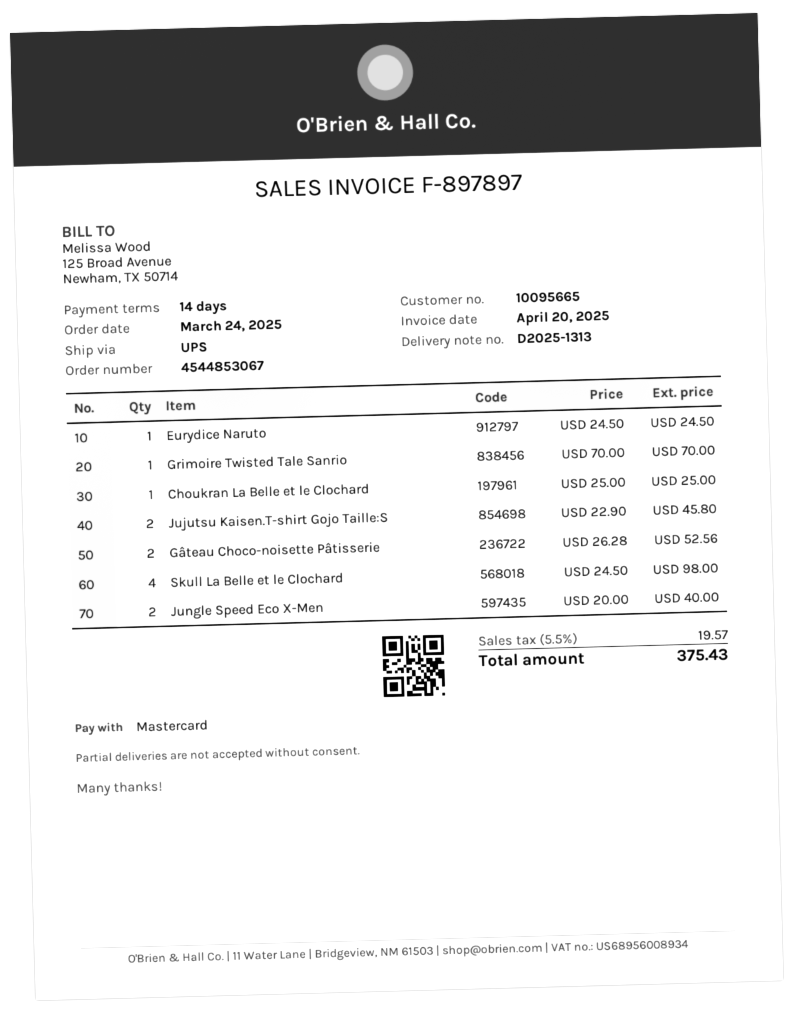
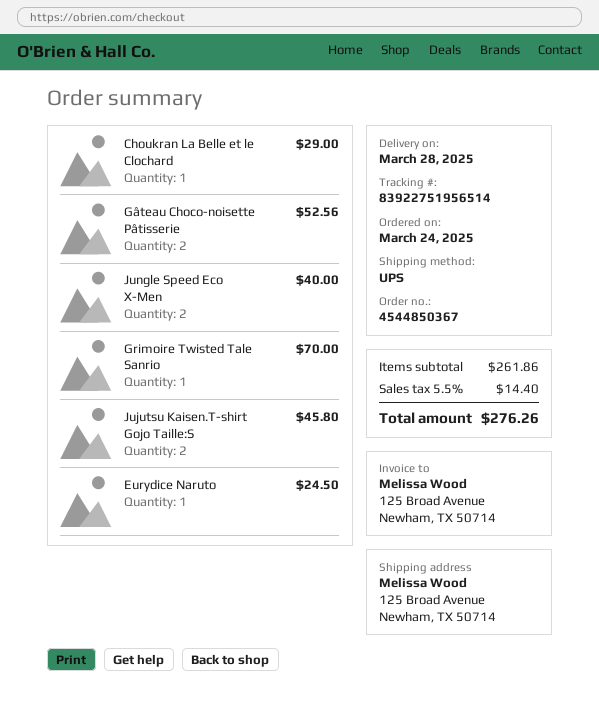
order number: 4544853067 -> 4544850367
Choukran La Belle et le Clochard: 1 for 25.00 -> 1 for 29.00
Skull La Belle et le Clochard: 4 for 98.00 -> none
tax: 5.5% = 19.57 -> 5.5% = 14.40
total: 375.43 -> 276.26

